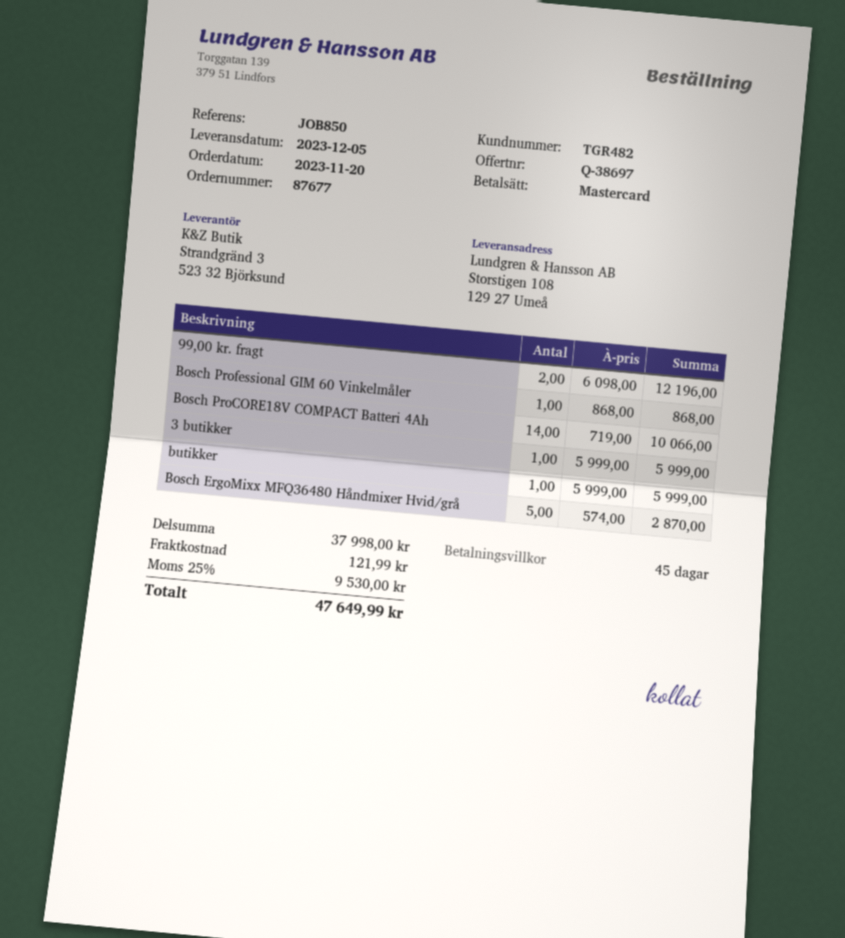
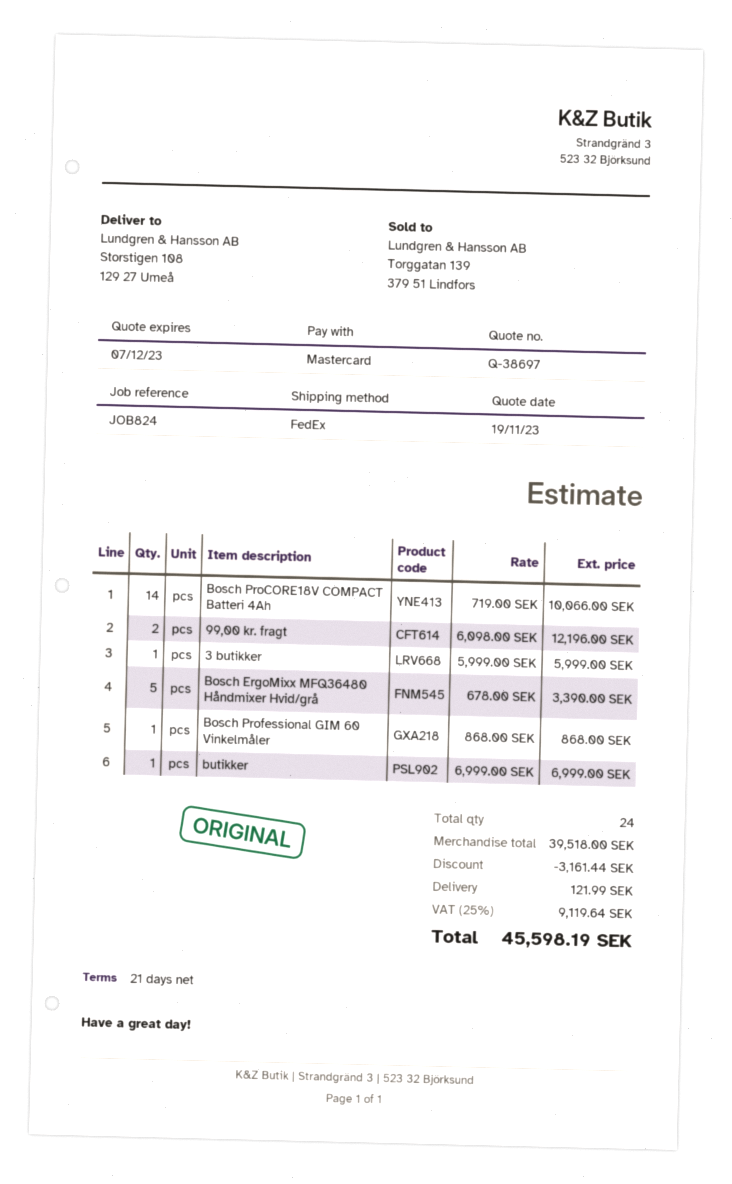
payment terms: 45 days -> 21 days
reference: JOB850 -> JOB824
butikker: 1 x 5999.00 = 5999.00 -> 1 x 6999.00 = 6999.00
Bosch ErgoMixx MFQ36480 Håndmixer Hvid/grå: 5 x 574.00 = 2870.00 -> 5 x 678.00 = 3390.00
subtotal: 37998.00 -> 39518.00
discount: none -> 3161.44
tax: 25% = 9530.00 -> 25% = 9119.64
total: 47649.99 -> 45598.19

